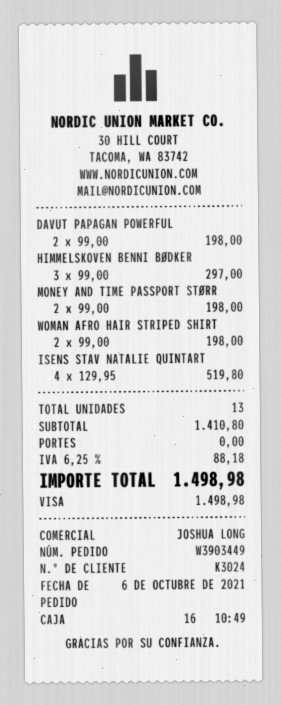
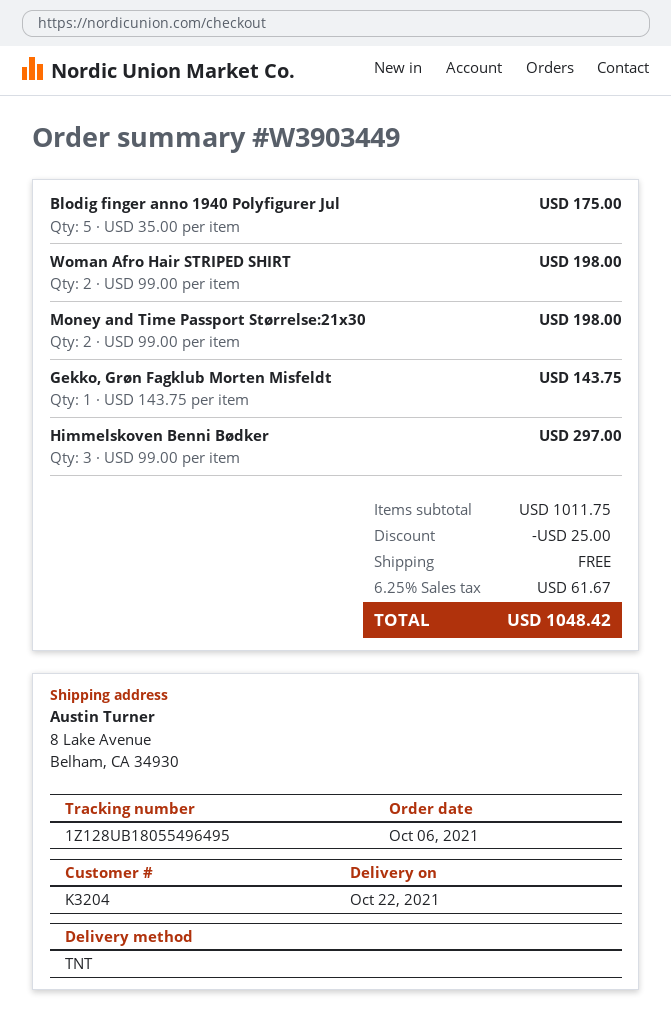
customer number: K3024 -> K3204
DAVUT PAPAGAN POWERFUL: 2 x 99.00 = 198.00 -> none
ISENS STAV NATALIE QUINTART: 4 x 129.95 = 519.80 -> none
Blodig finger anno 1940 Polyfigurer Jul: none -> 5 x 35.00 = 175.00
Gekko, Grøn Fagklub Morten Misfeldt: none -> 1 x 143.75 = 143.75
subtotal: 1410.80 -> 1011.75
discount: none -> 25.00
tax: 6.25% = 88.18 -> 6.25% = 61.67
total: 1498.98 -> 1048.42

